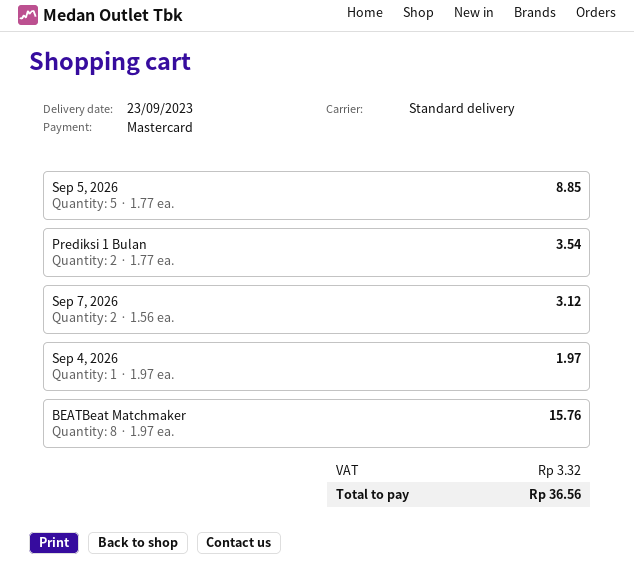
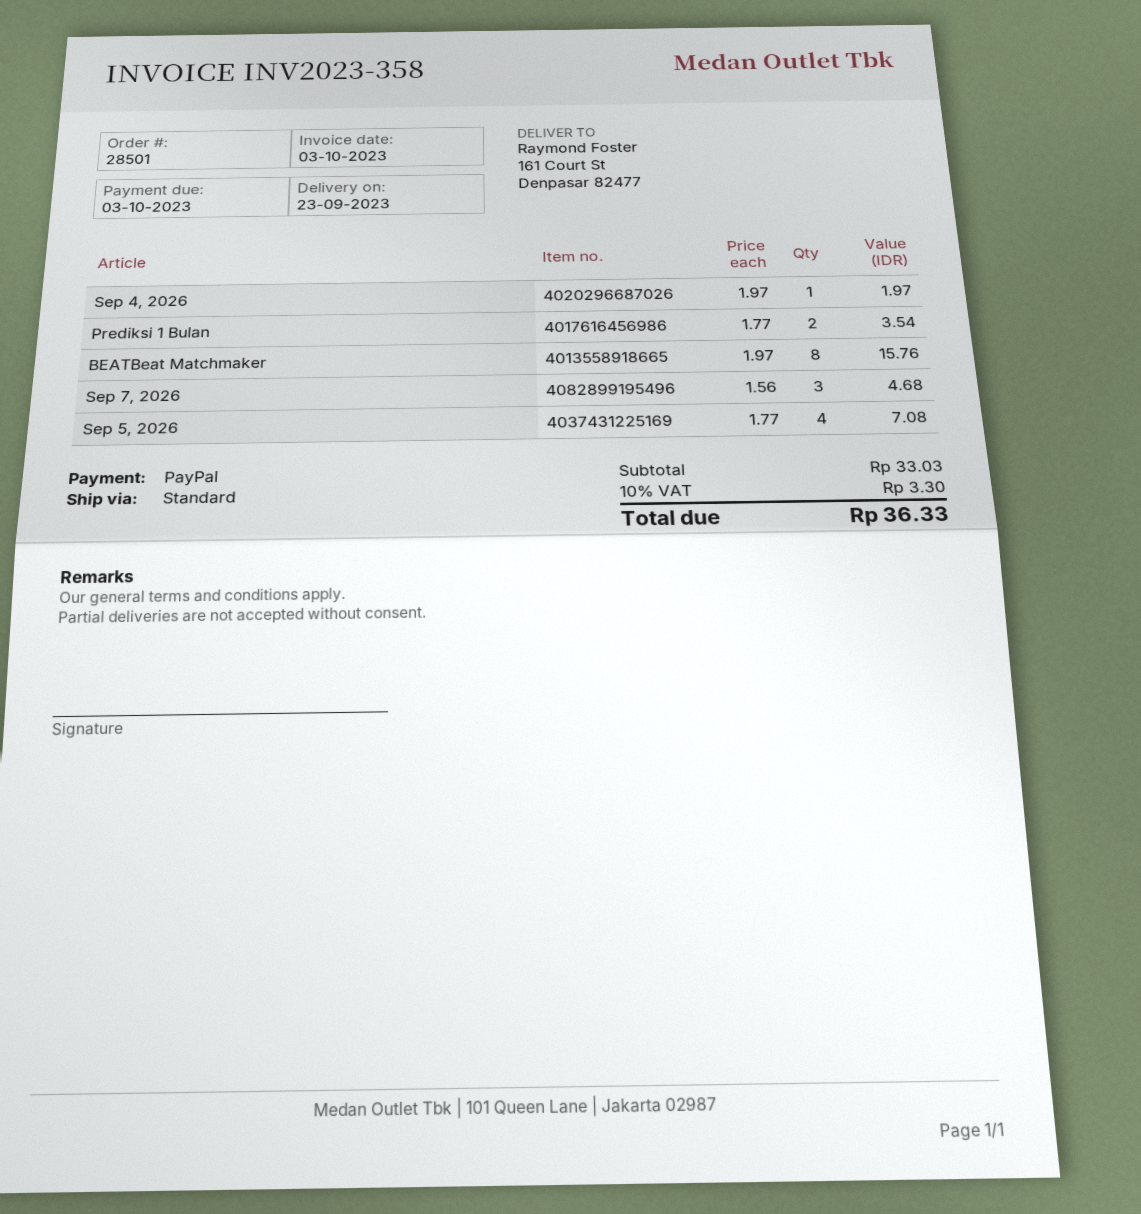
payment method: Mastercard -> PayPal
Sep 5, 2026: 5 x 1.77 = 8.85 -> 4 x 1.77 = 7.08
Sep 7, 2026: 2 x 1.56 = 3.12 -> 3 x 1.56 = 4.68
tax: 3.32 -> 3.30
total: 36.56 -> 36.33

